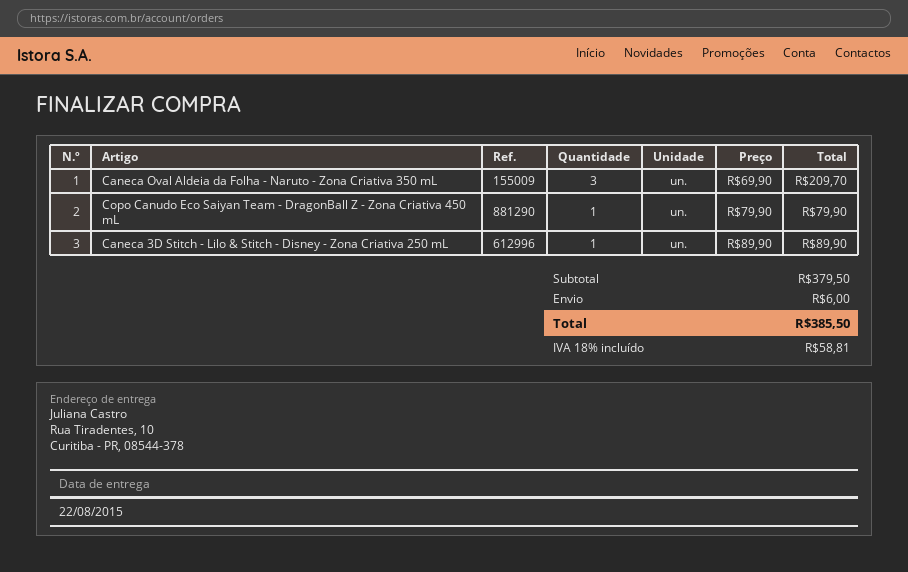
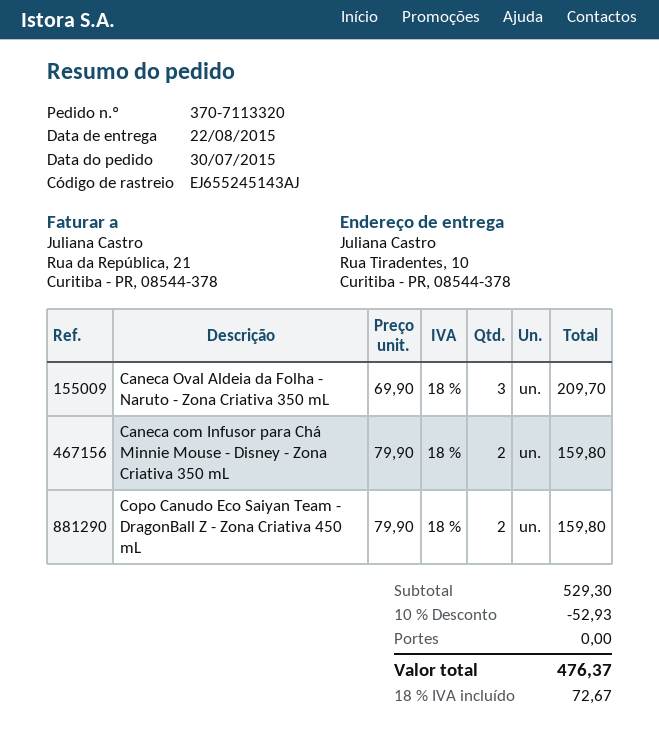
Copo Canudo Eco Saiyan Team - DragonBall Z - Zona Criativa 450 mL: 1 x 79.90 = 79.90 -> 2 x 79.90 = 159.80
Caneca 3D Stitch - Lilo & Stitch - Disney - Zona Criativa 250 mL: 1 x 89.90 = 89.90 -> none
Caneca com Infusor para Chá Minnie Mouse - Disney - Zona Criativa 350 mL: none -> 2 x 79.90 = 159.80
subtotal: 379.50 -> 529.30
discount: none -> 10% = 52.93
shipping: 6.00 -> 0.00
tax: 18% = 58.81 -> 18% = 72.67
total: 385.50 -> 476.37

